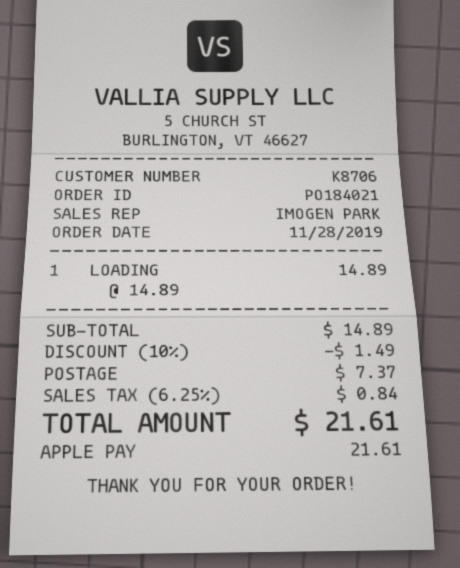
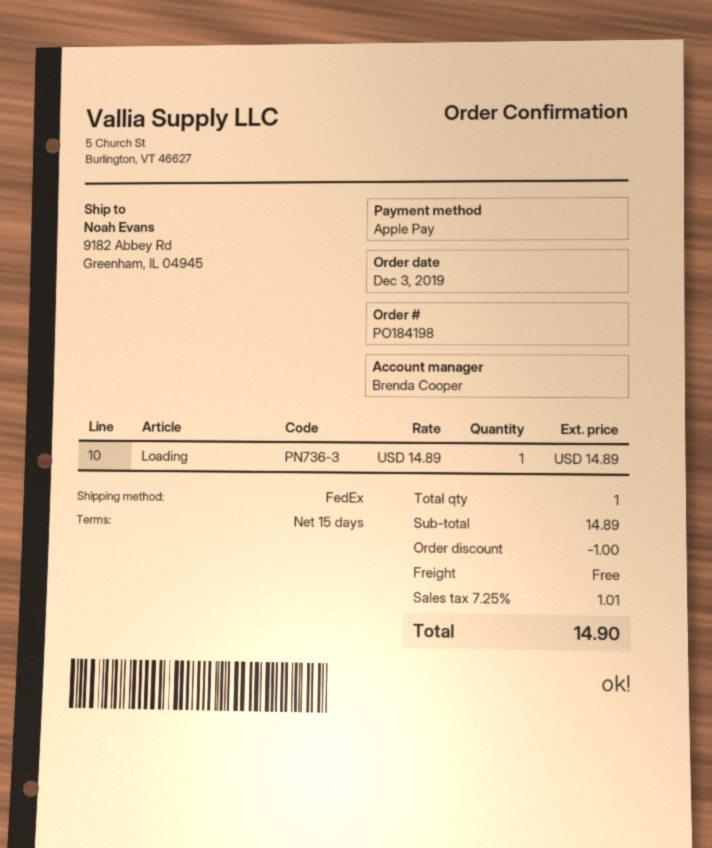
order number: PO184021 -> PO184198
order date: 2019-11-28 -> 2019-12-03
sales rep: IMOGEN PARK -> Brenda Cooper
discount: 1.49 -> 1.00
shipping: 7.37 -> 0.00
tax: 6.25% = 0.84 -> 7.25% = 1.01
total: 21.61 -> 14.90

